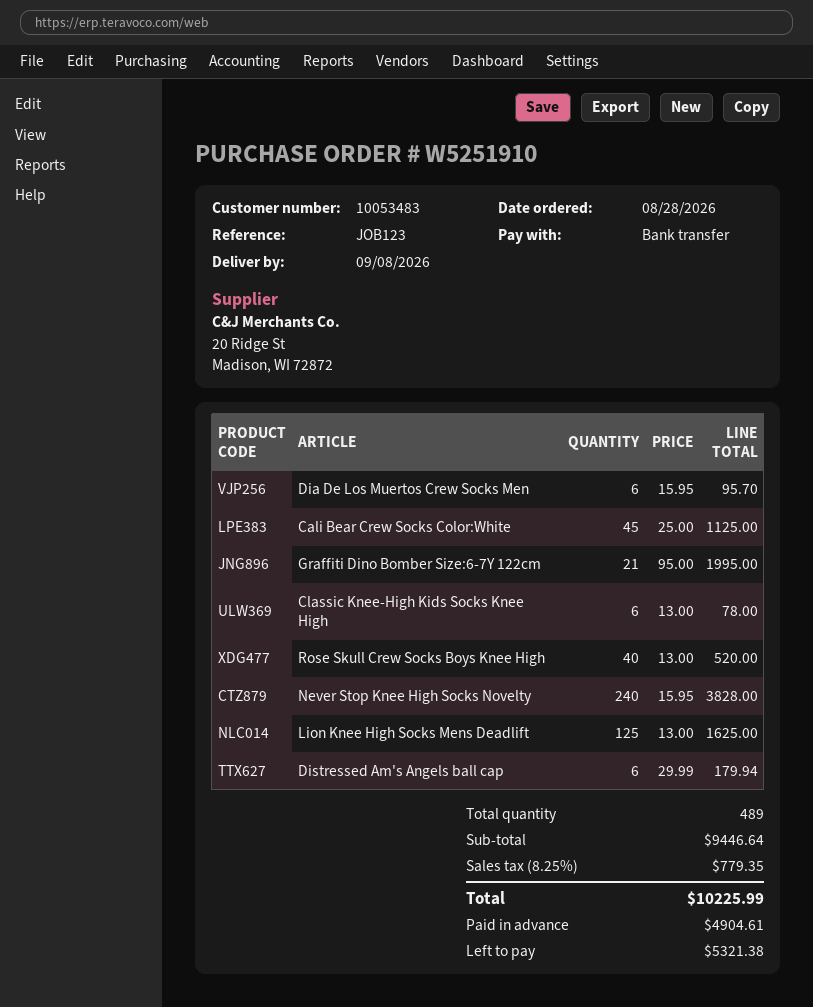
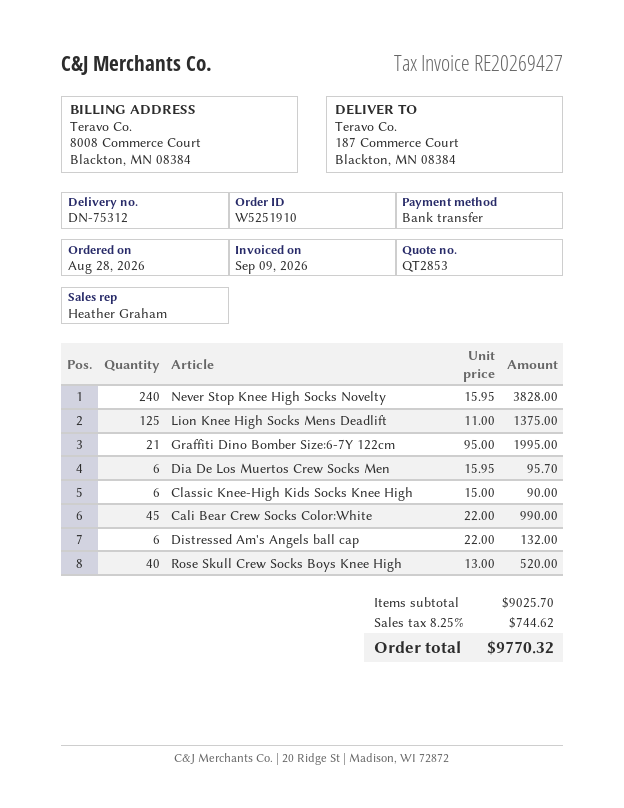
Cali Bear Crew Socks Color:White: 45 x 25.00 = 1125.00 -> 45 x 22.00 = 990.00
Classic Knee-High Kids Socks Knee High: 6 x 13.00 = 78.00 -> 6 x 15.00 = 90.00
Lion Knee High Socks Mens Deadlift: 125 x 13.00 = 1625.00 -> 125 x 11.00 = 1375.00
Distressed Am's Angels ball cap: 6 x 29.99 = 179.94 -> 6 x 22.00 = 132.00
subtotal: 9446.64 -> 9025.70
tax: 8.25% = 779.35 -> 8.25% = 744.62
total: 10225.99 -> 9770.32

